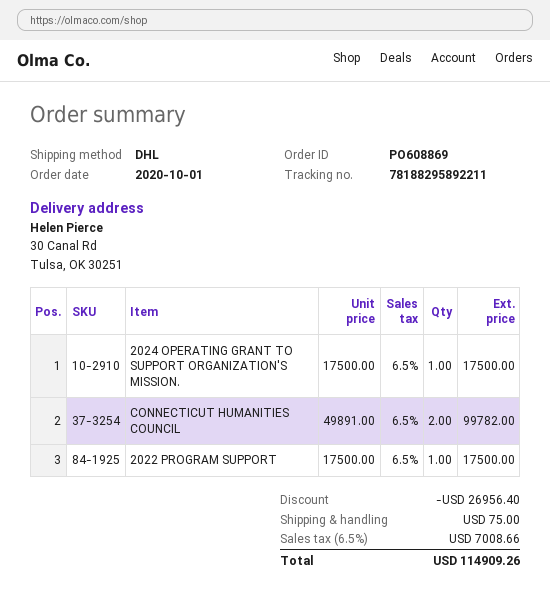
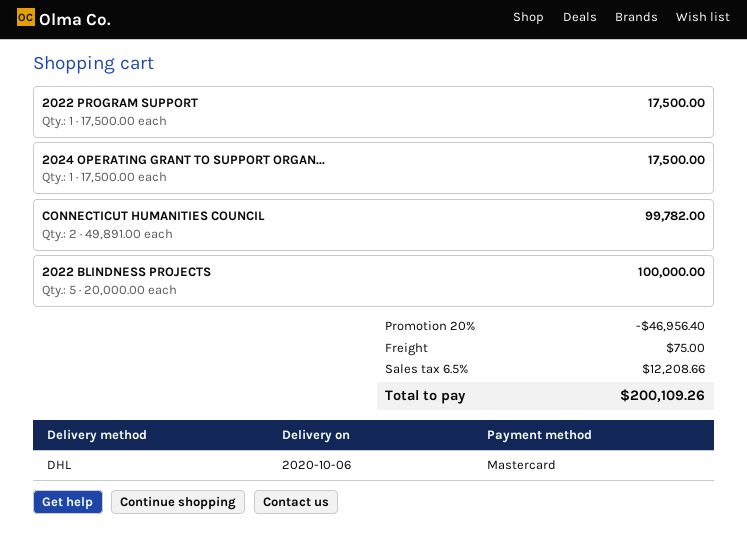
2022 BLINDNESS PROJECTS: none -> 5 x 20000.00 = 100000.00
discount: 26956.40 -> 46956.40
tax: 6.5% = 7008.66 -> 6.5% = 12208.66
total: 114909.26 -> 200109.26

